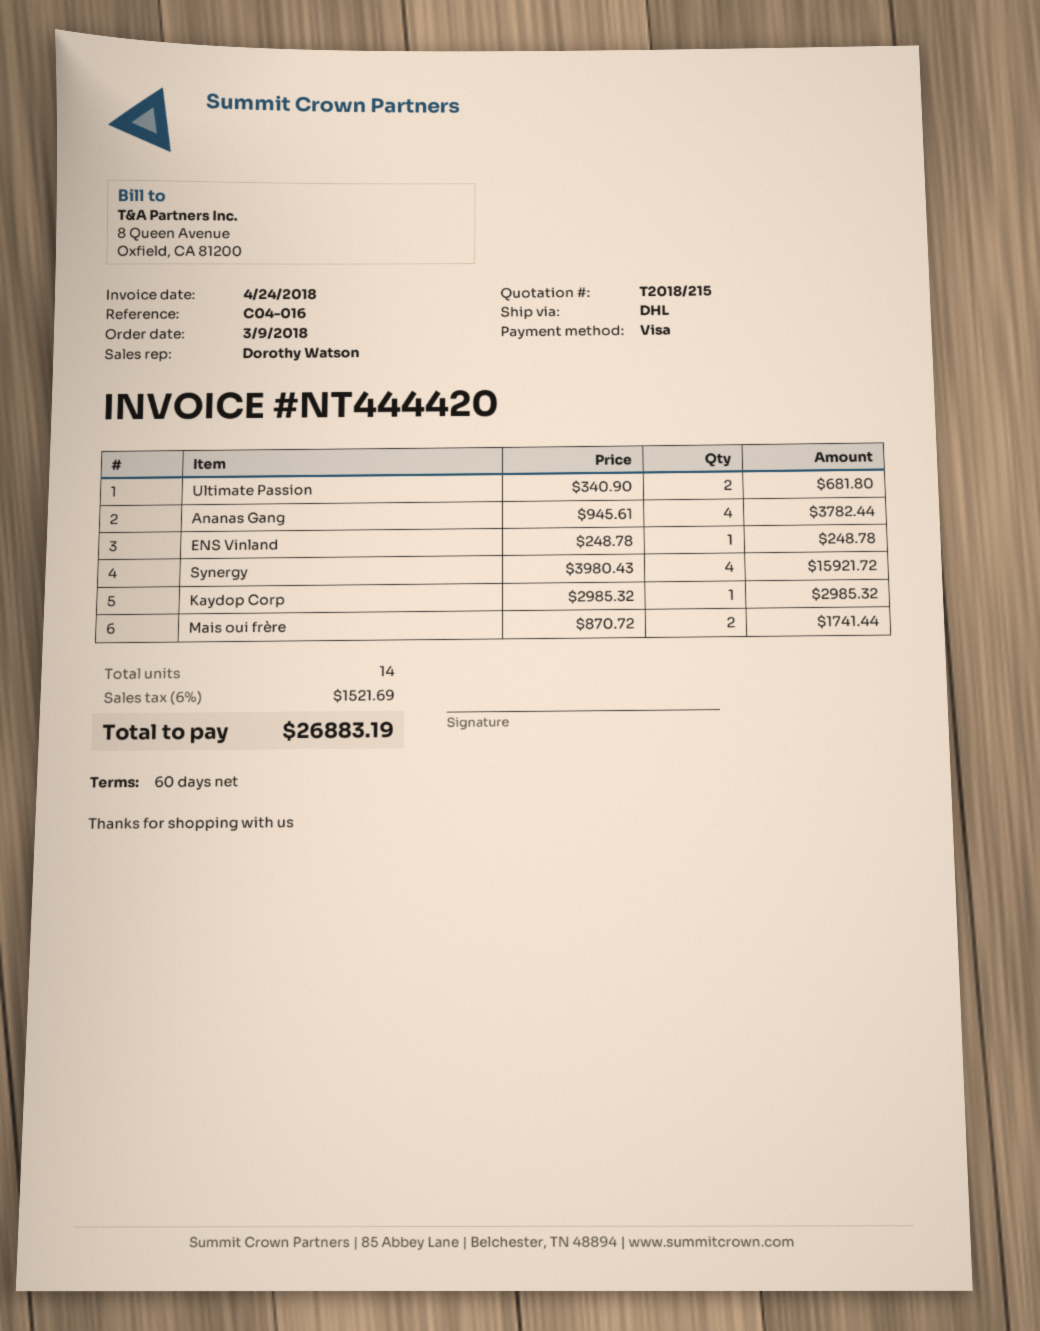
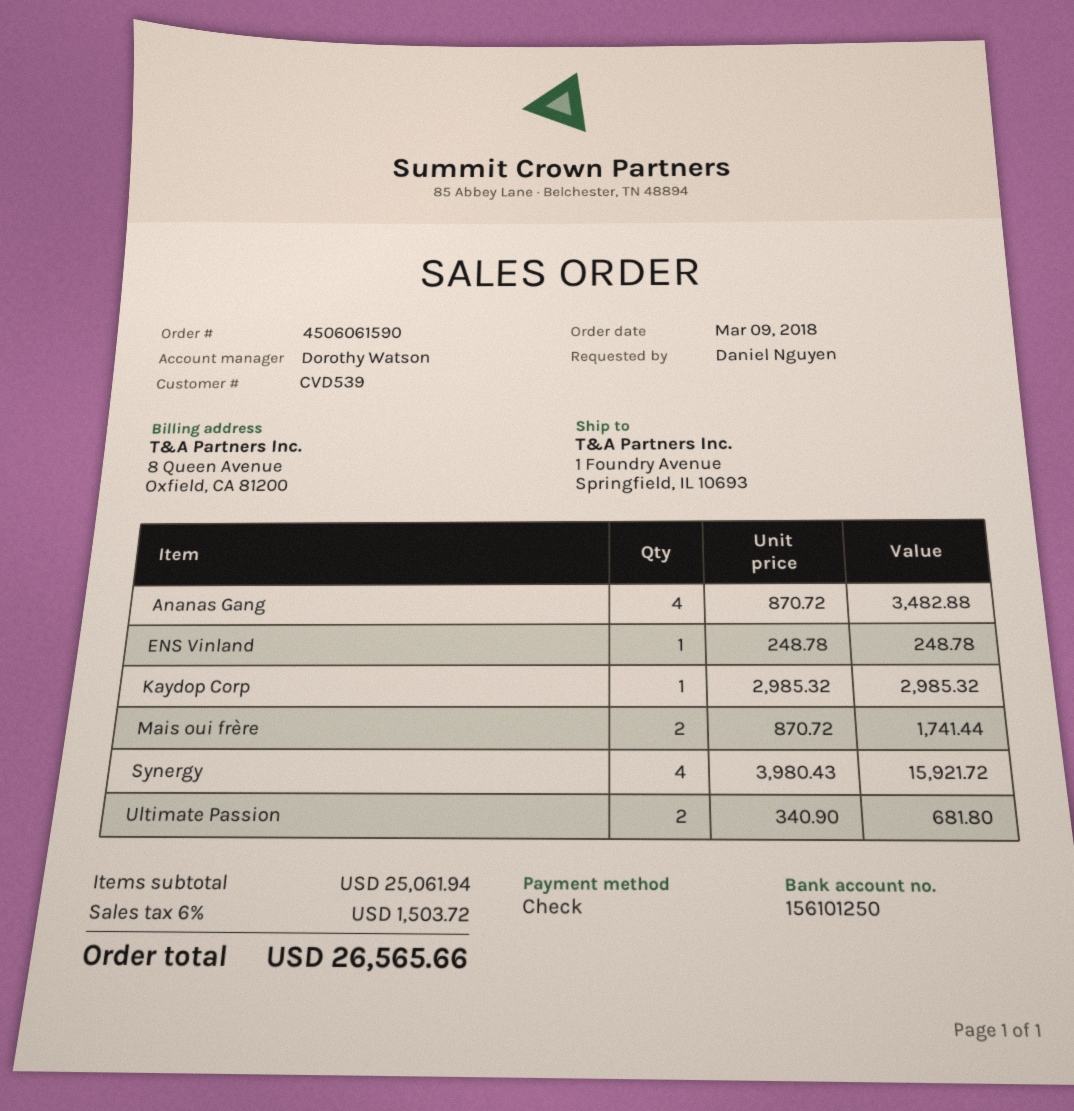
payment method: Visa -> cheque
Ananas Gang: 4 x 945.61 = 3782.44 -> 4 x 870.72 = 3482.88
tax: 6% = 1521.69 -> 6% = 1503.72
total: 26883.19 -> 26565.66

